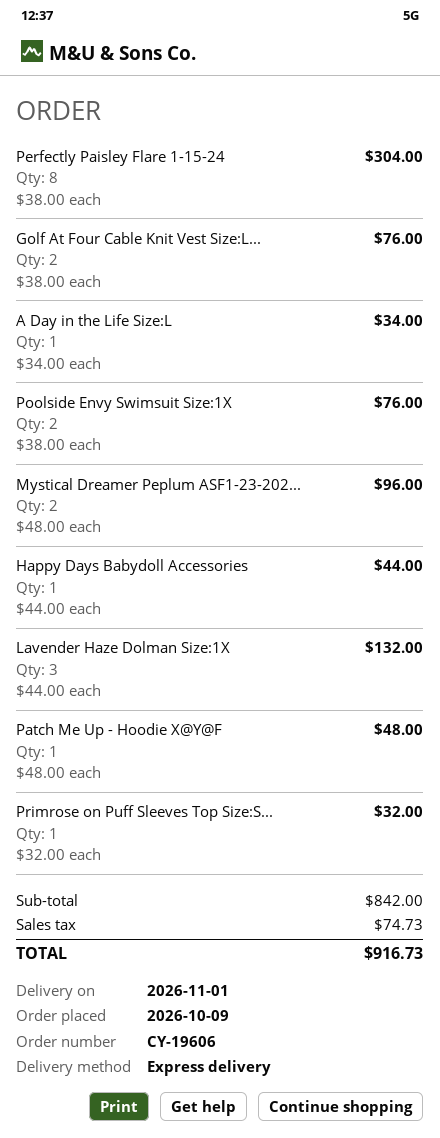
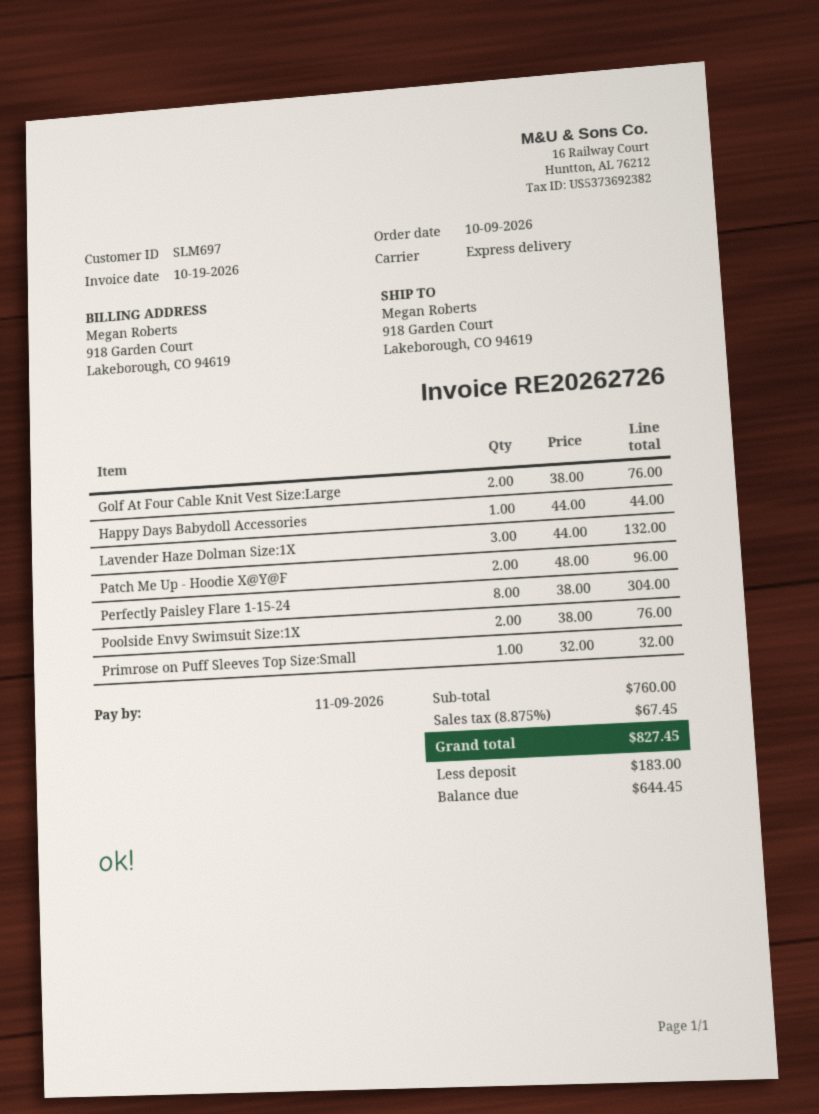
A Day in the Life Size:L: 1 x 34.00 = 34.00 -> none
Mystical Dreamer Peplum ASF1-23-202...: 2 x 48.00 = 96.00 -> none
Patch Me Up - Hoodie X@Y@F: 1 x 48.00 = 48.00 -> 2 x 48.00 = 96.00
subtotal: 842.00 -> 760.00
tax: 74.73 -> 67.45
total: 916.73 -> 827.45

